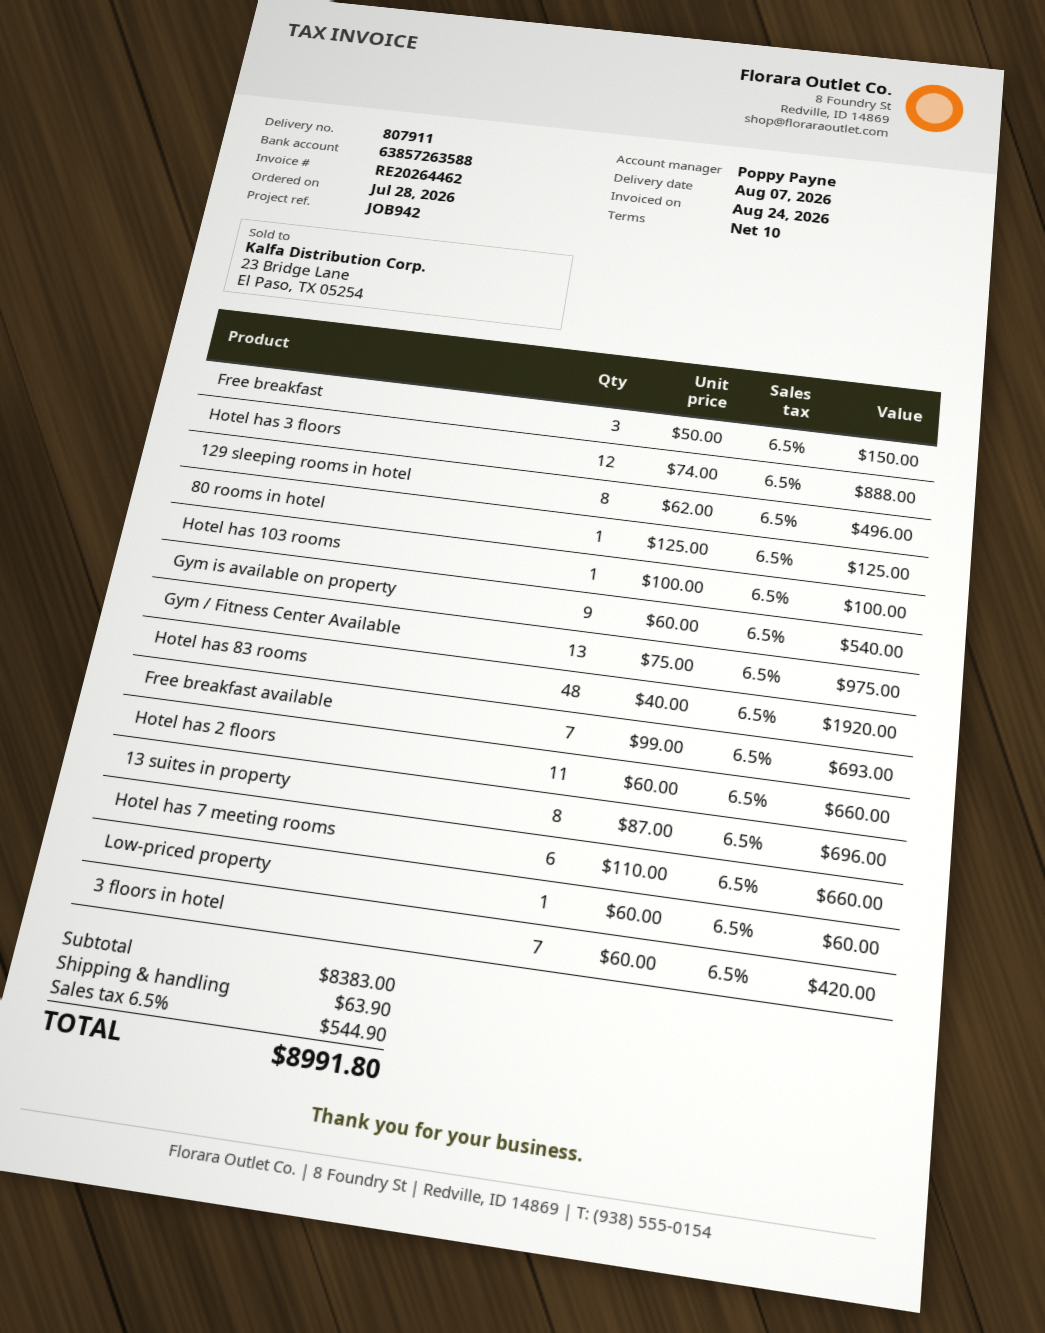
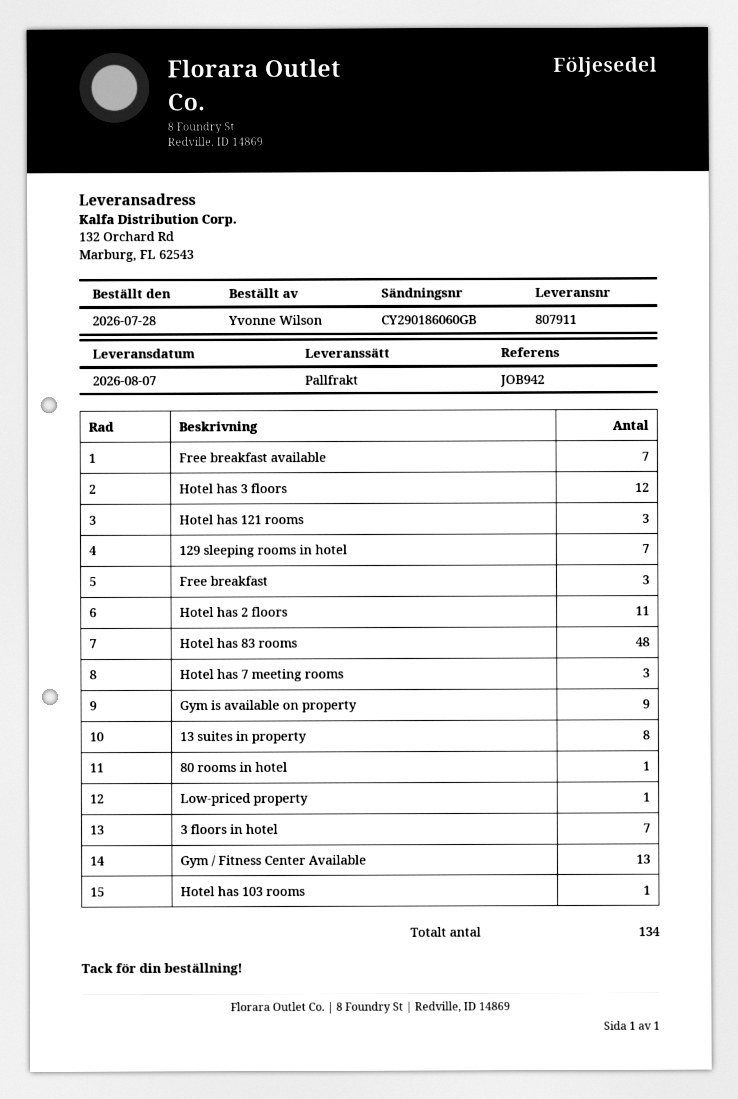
129 sleeping rooms in hotel: 8 -> 7
Hotel has 7 meeting rooms: 6 -> 3
Hotel has 121 rooms: none -> 3

